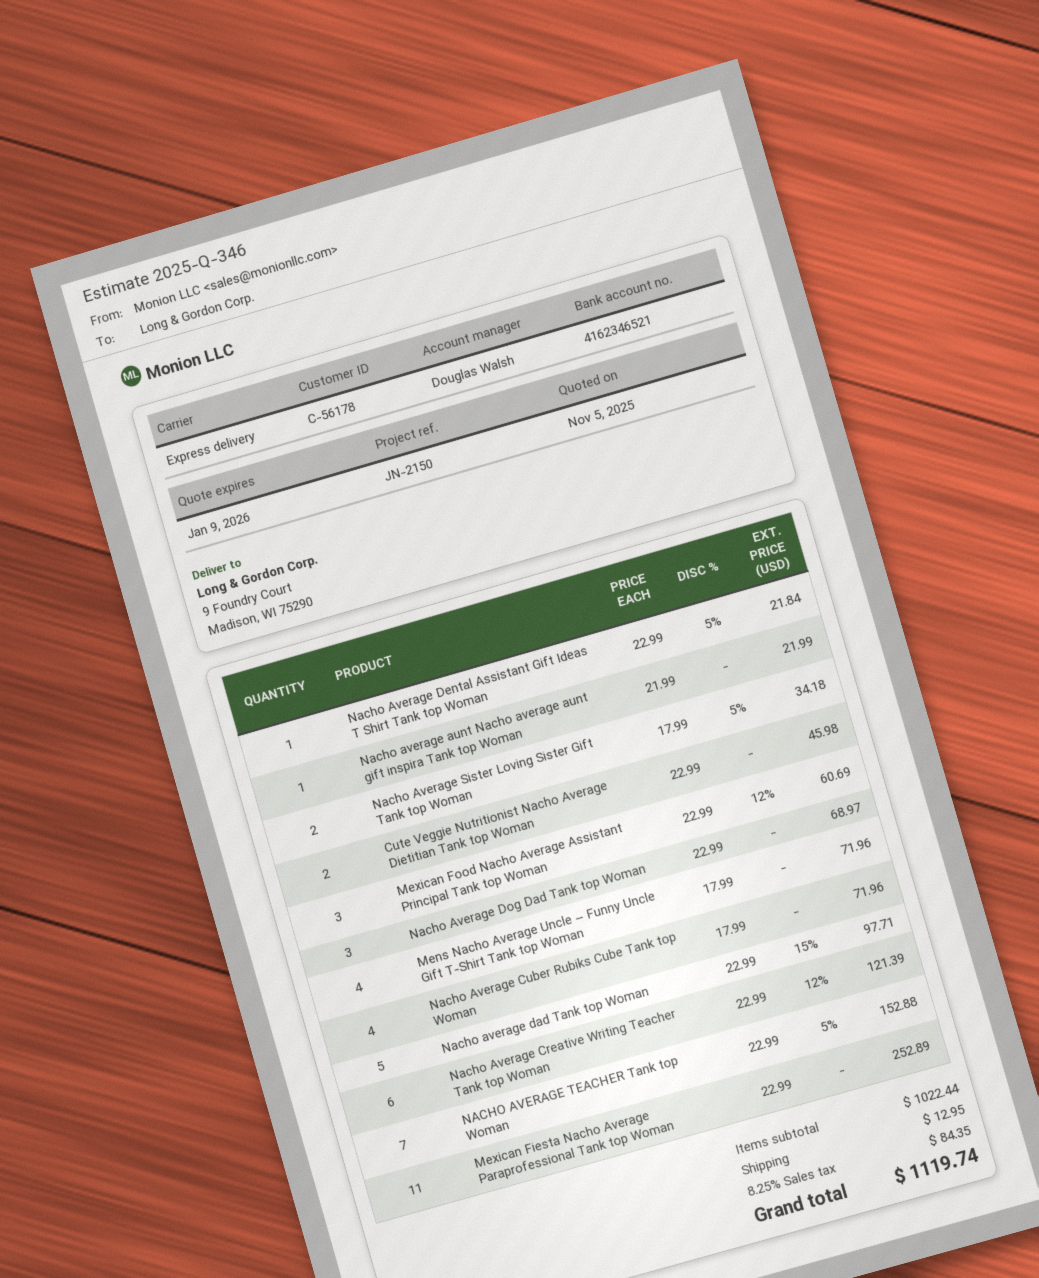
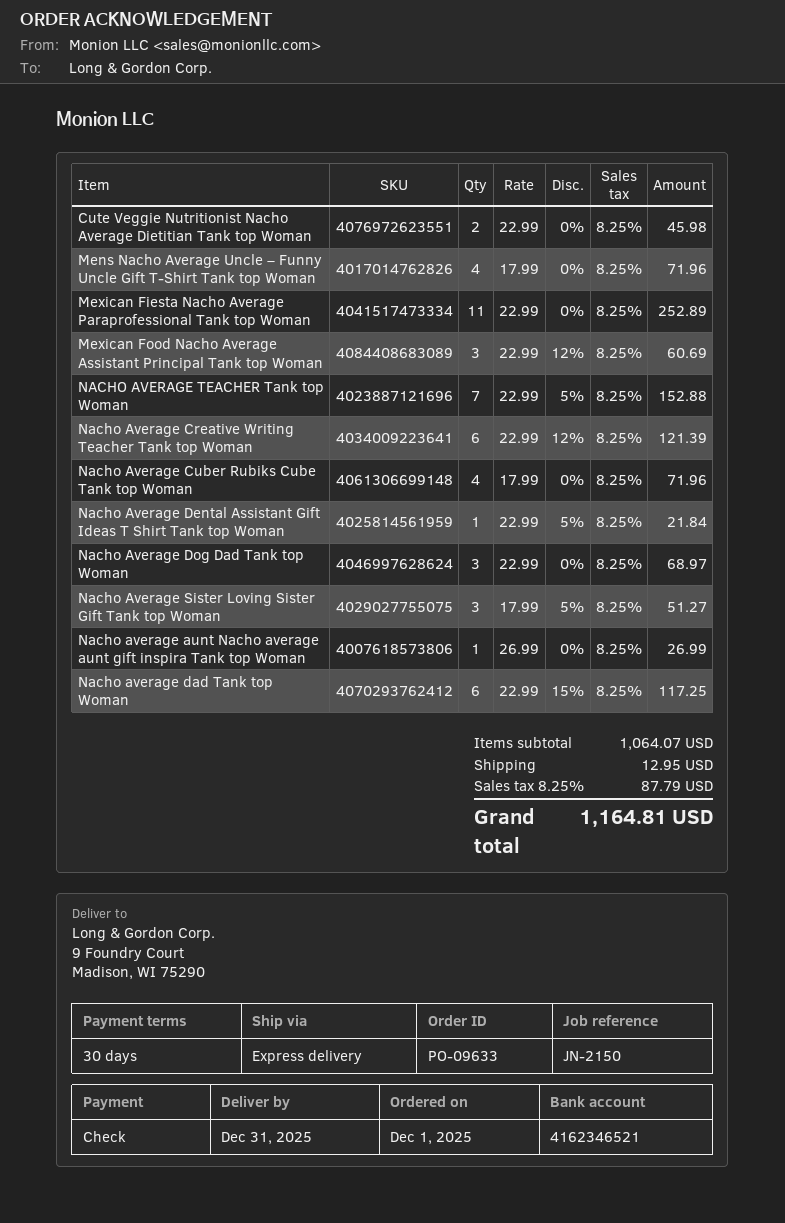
Nacho average aunt Nacho average aunt gift inspira Tank top Woman: 1 x 21.99 = 21.99 -> 1 x 26.99 = 26.99
Nacho Average Sister Loving Sister Gift Tank top Woman: 2 x 17.99 - 5% = 34.18 -> 3 x 17.99 - 5% = 51.27
Nacho average dad Tank top Woman: 5 x 22.99 - 15% = 97.71 -> 6 x 22.99 - 15% = 117.25
subtotal: 1022.44 -> 1064.07
tax: 8.25% = 84.35 -> 8.25% = 87.79
total: 1119.74 -> 1164.81

